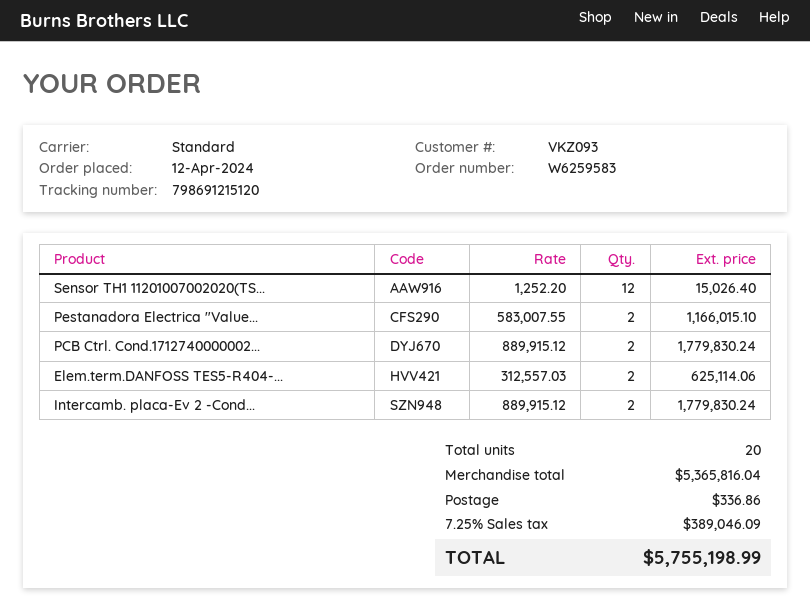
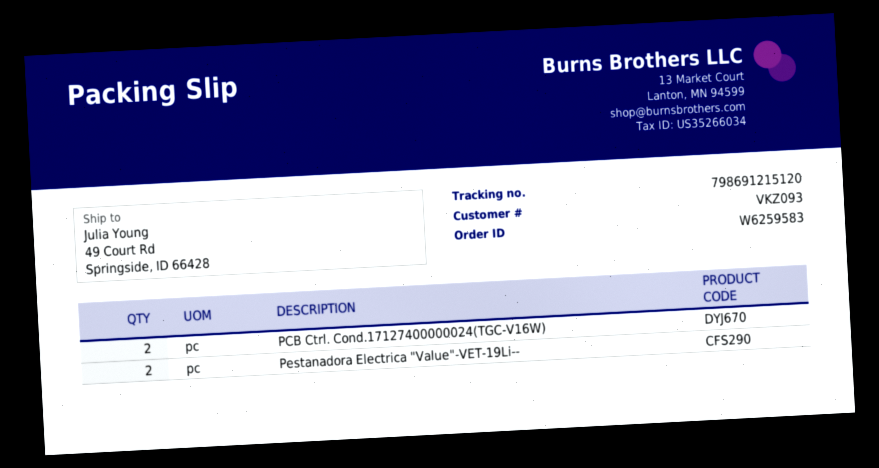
Sensor TH1 11201007002020(TS...: 12 -> none
Elem.term.DANFOSS TES5-R404-...: 2 -> none
Intercamb. placa-Ev 2 -Cond...: 2 -> none

